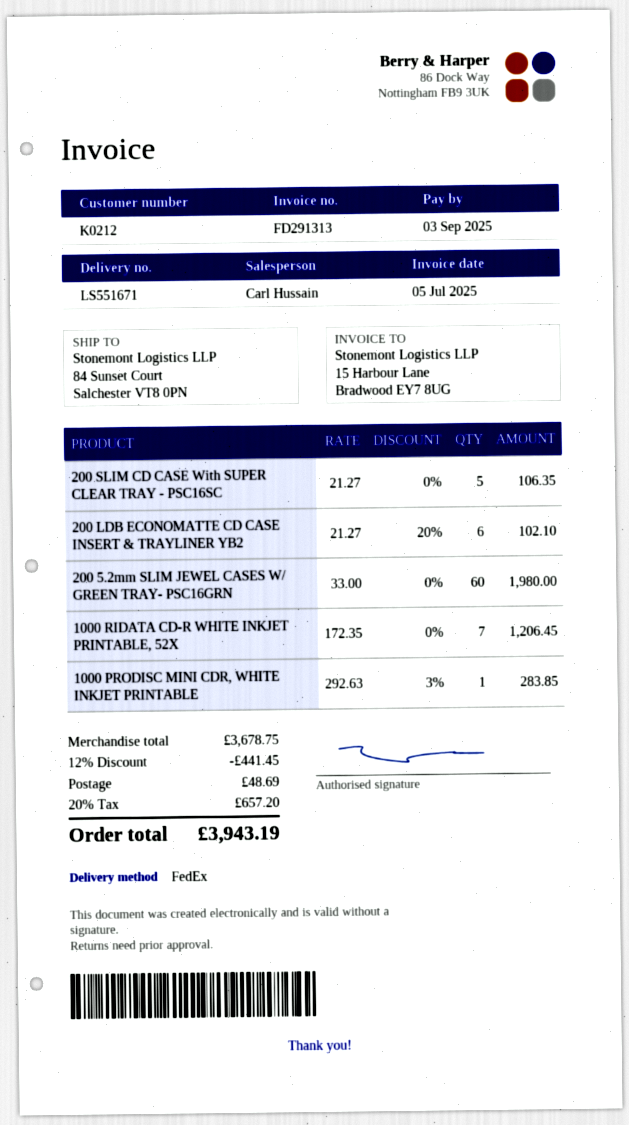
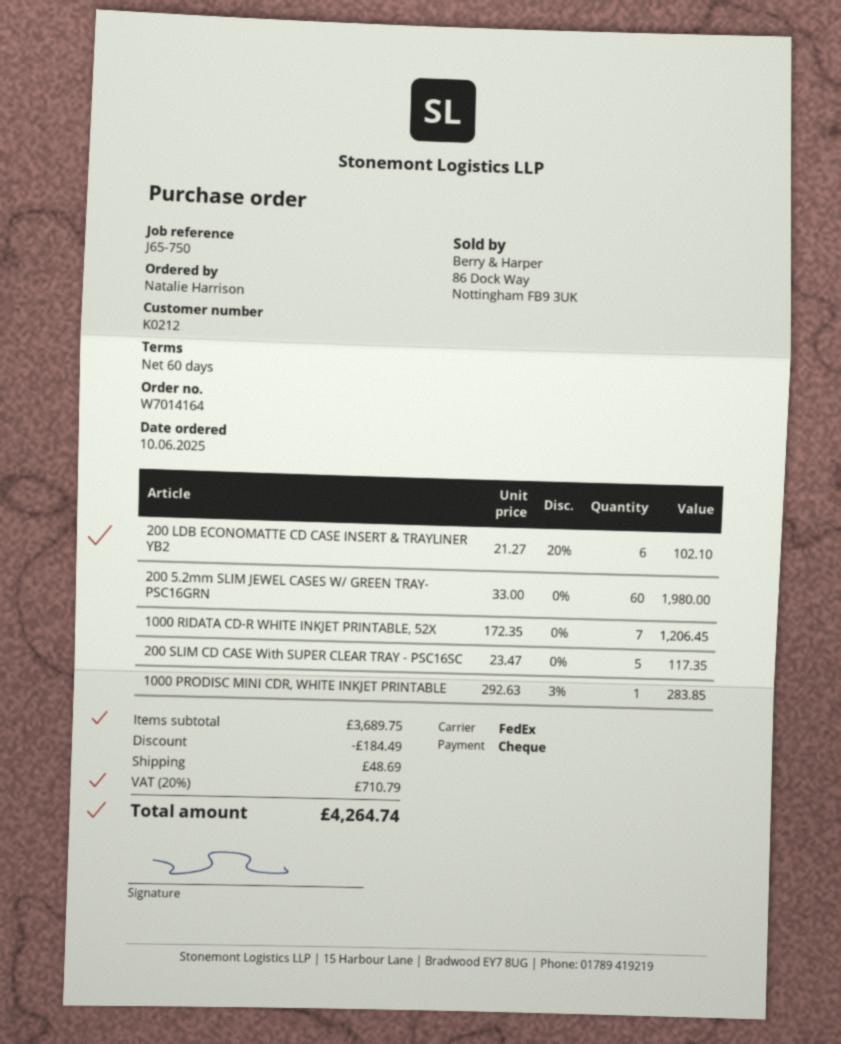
200 SLIM CD CASE With SUPER CLEAR TRAY - PSC16SC: 5 x 21.27 = 106.35 -> 5 x 23.47 = 117.35
subtotal: 3678.75 -> 3689.75
discount: 441.45 -> 184.49
tax: 20% = 657.20 -> 20% = 710.79
total: 3943.19 -> 4264.74

